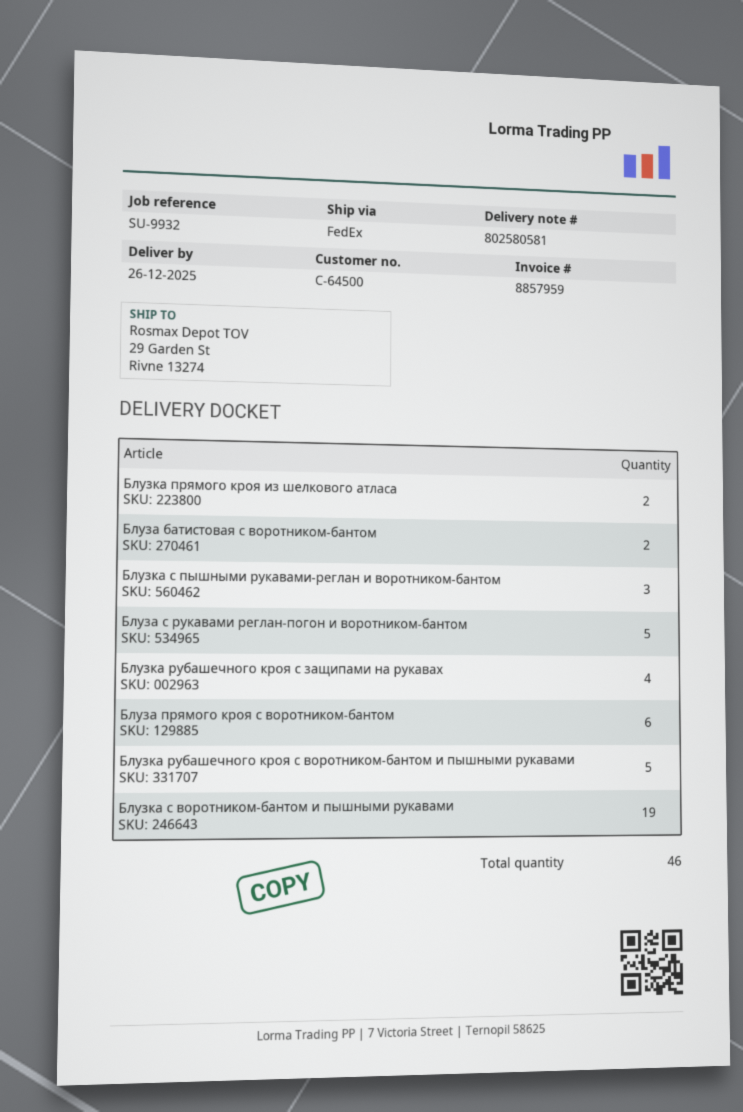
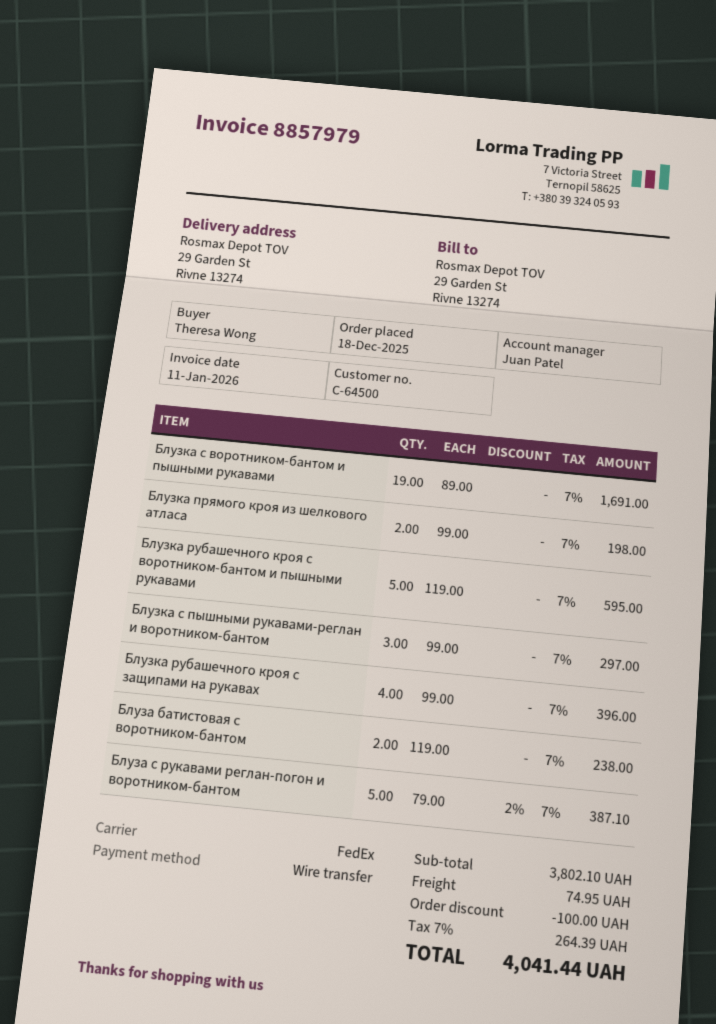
invoice number: 8857959 -> 8857979
Блуза прямого кроя с воротником-бантом: 6 -> none

